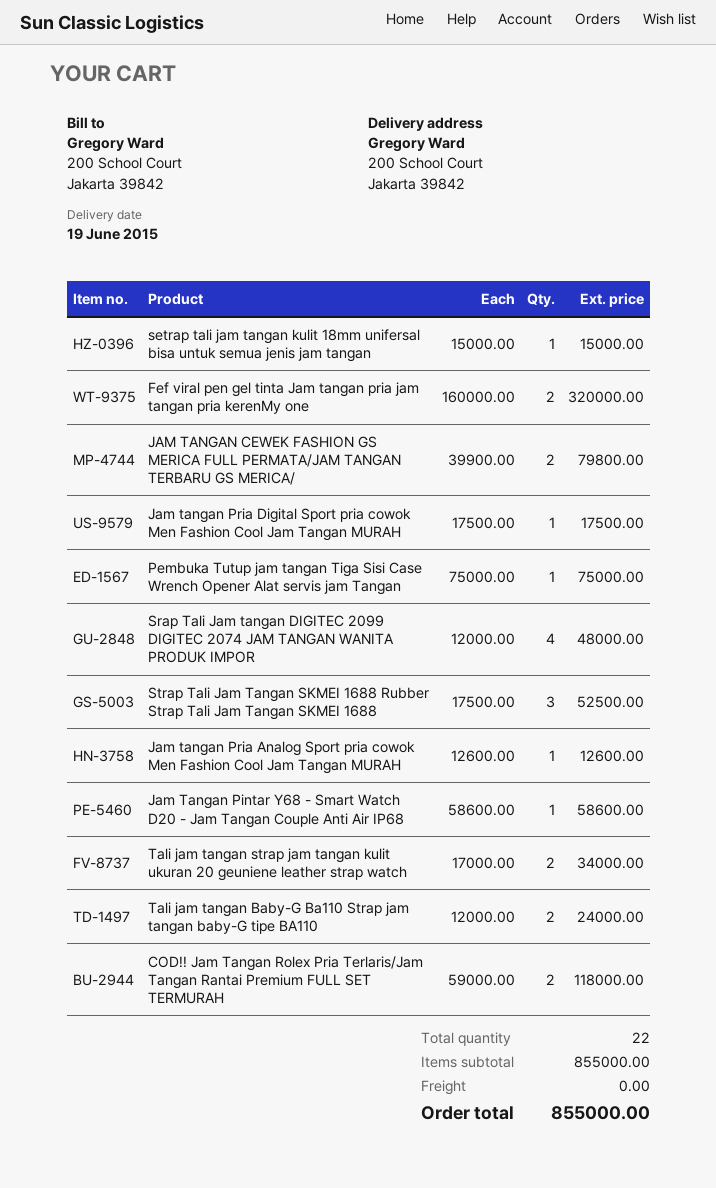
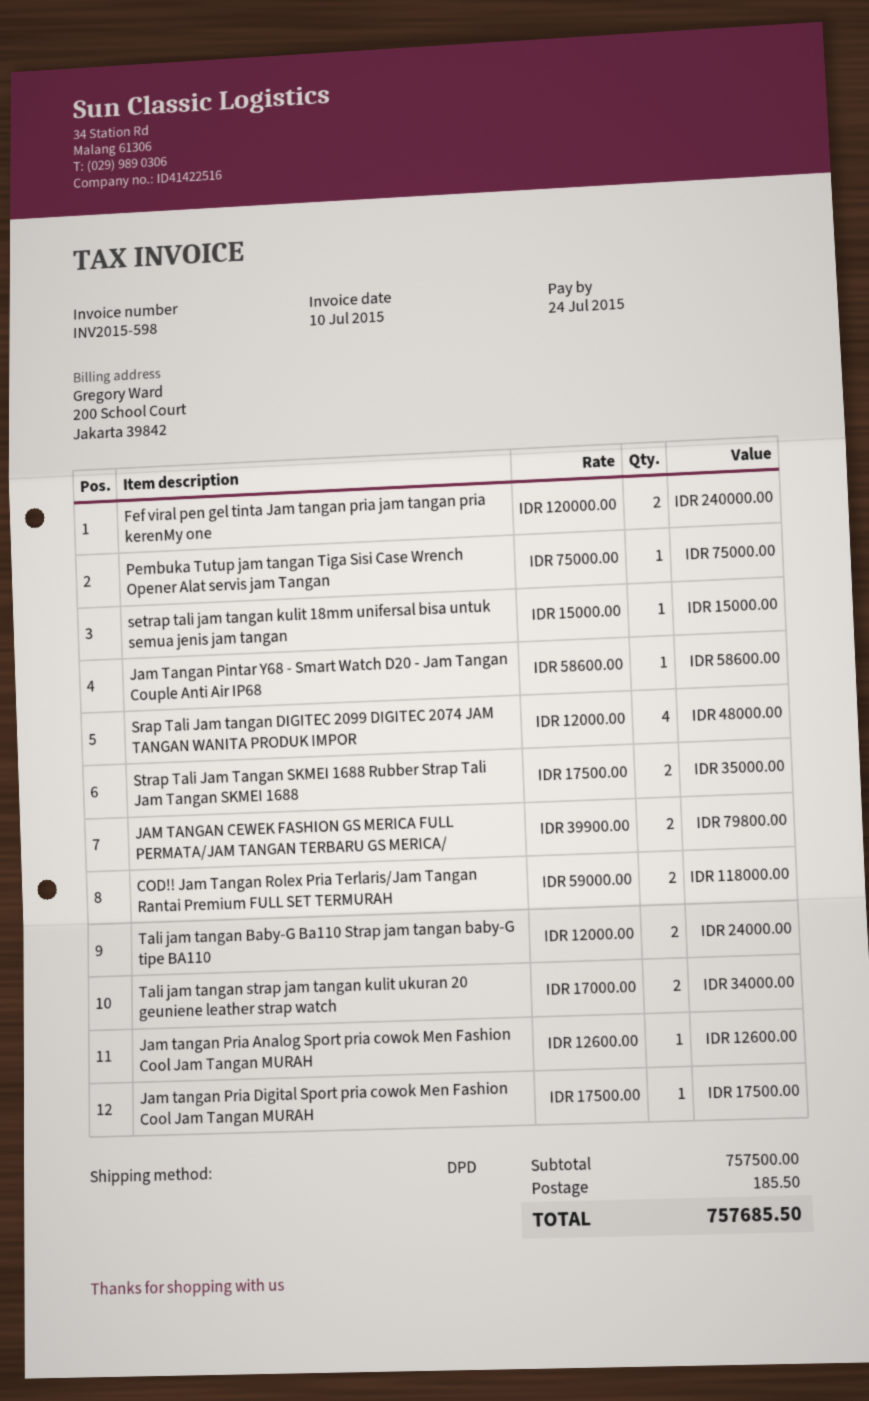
Fef viral pen gel tinta Jam tangan pria jam tangan pria kerenMy one: 2 x 160000.00 = 320000.00 -> 2 x 120000.00 = 240000.00
Strap Tali Jam Tangan SKMEI 1688 Rubber Strap Tali Jam Tangan SKMEI 1688: 3 x 17500.00 = 52500.00 -> 2 x 17500.00 = 35000.00
subtotal: 855000.00 -> 757500.00
shipping: 0.00 -> 185.50
total: 855000.00 -> 757685.50

